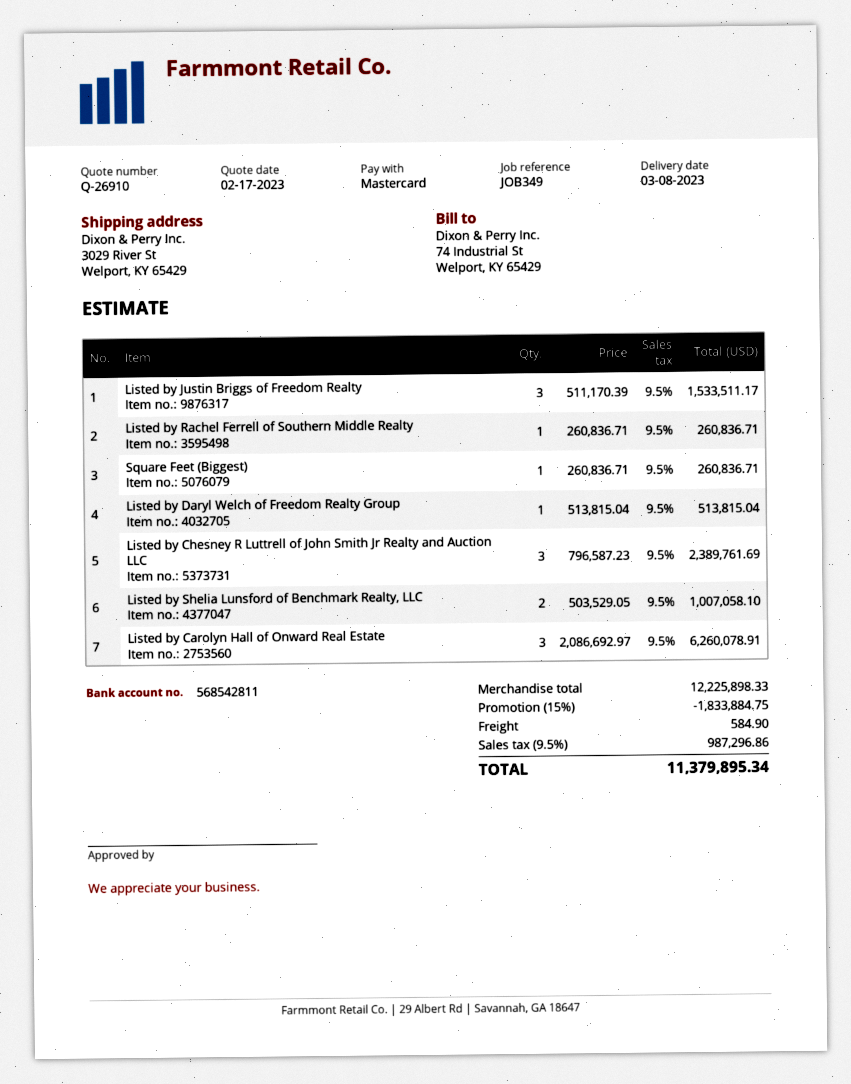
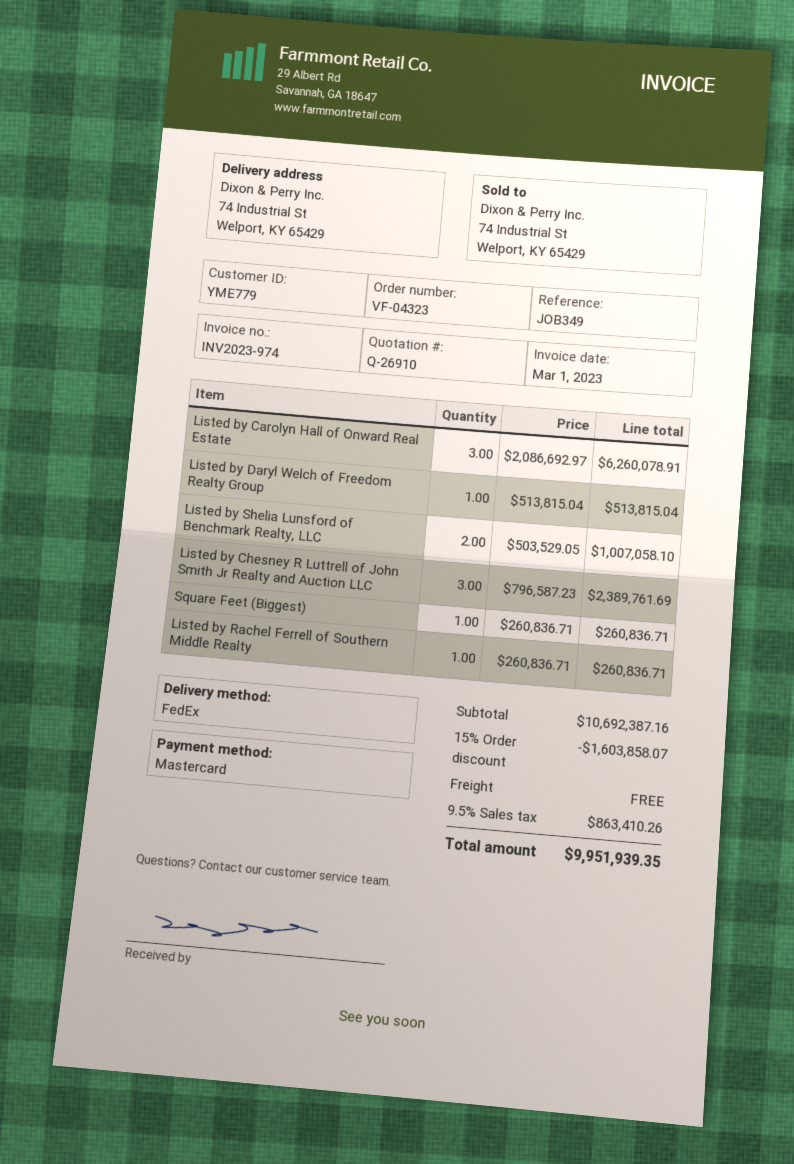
ship to: 3029 River St, Welport, KY 65429 -> 74 Industrial St, Welport, KY 65429
Listed by Justin Briggs of Freedom Realty: 3 x 511170.39 = 1533511.17 -> none
subtotal: 12225898.33 -> 10692387.16
discount: 15% = 1833884.75 -> 15% = 1603858.07
shipping: 584.90 -> 0.00
tax: 9.5% = 987296.86 -> 9.5% = 863410.26
total: 11379895.34 -> 9951939.35

